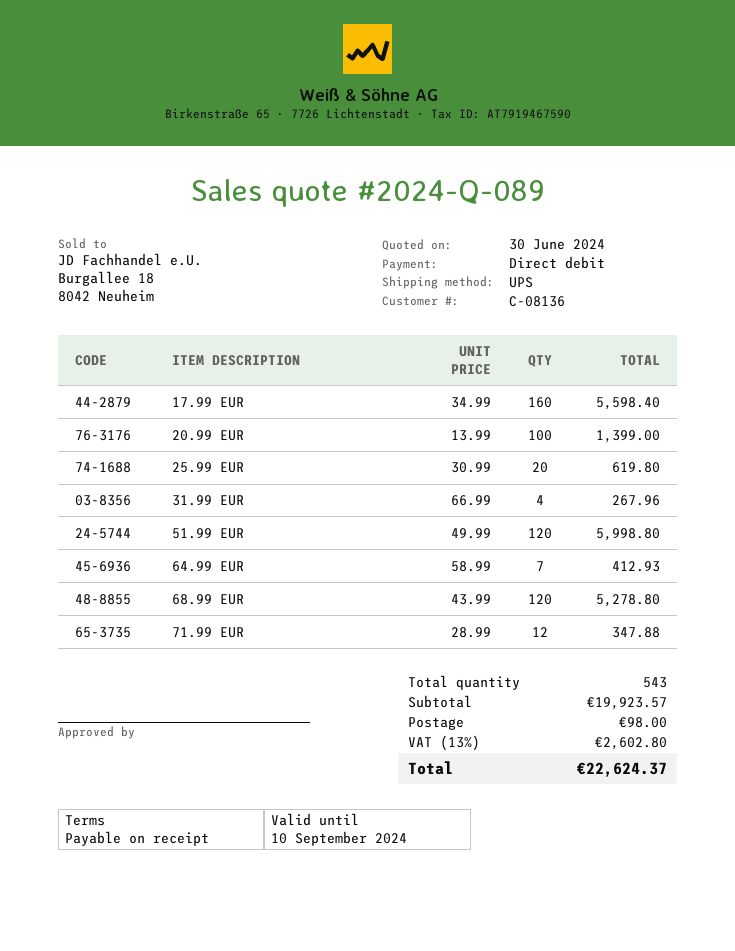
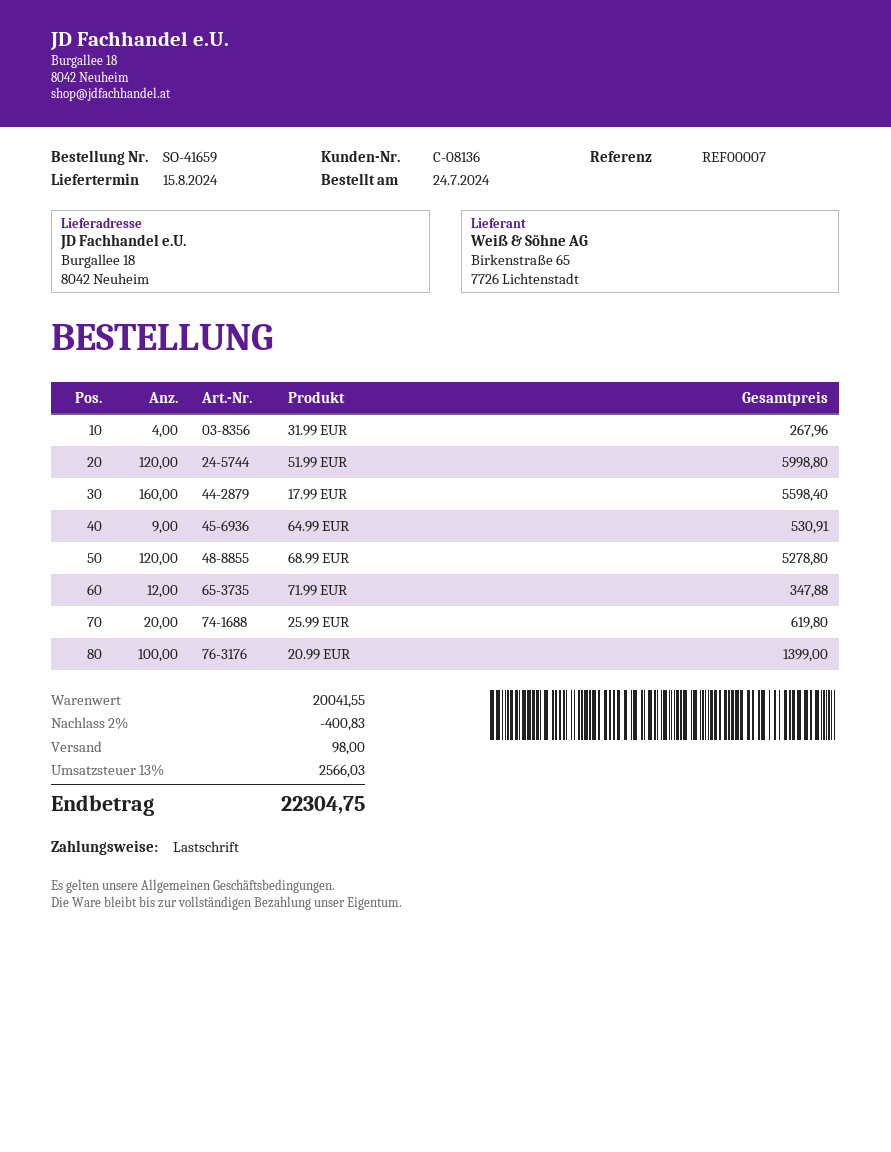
64.99 EUR: 7 for 412.93 -> 9 for 530.91
subtotal: 19923.57 -> 20041.55
discount: none -> 2% = 400.83
tax: 13% = 2602.80 -> 13% = 2566.03
total: 22624.37 -> 22304.75

